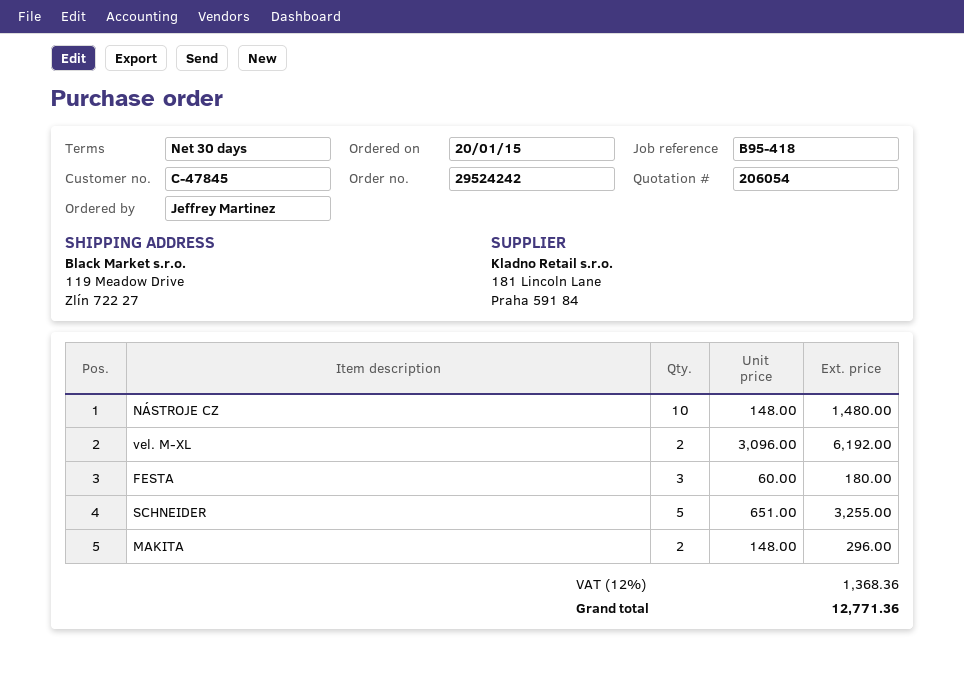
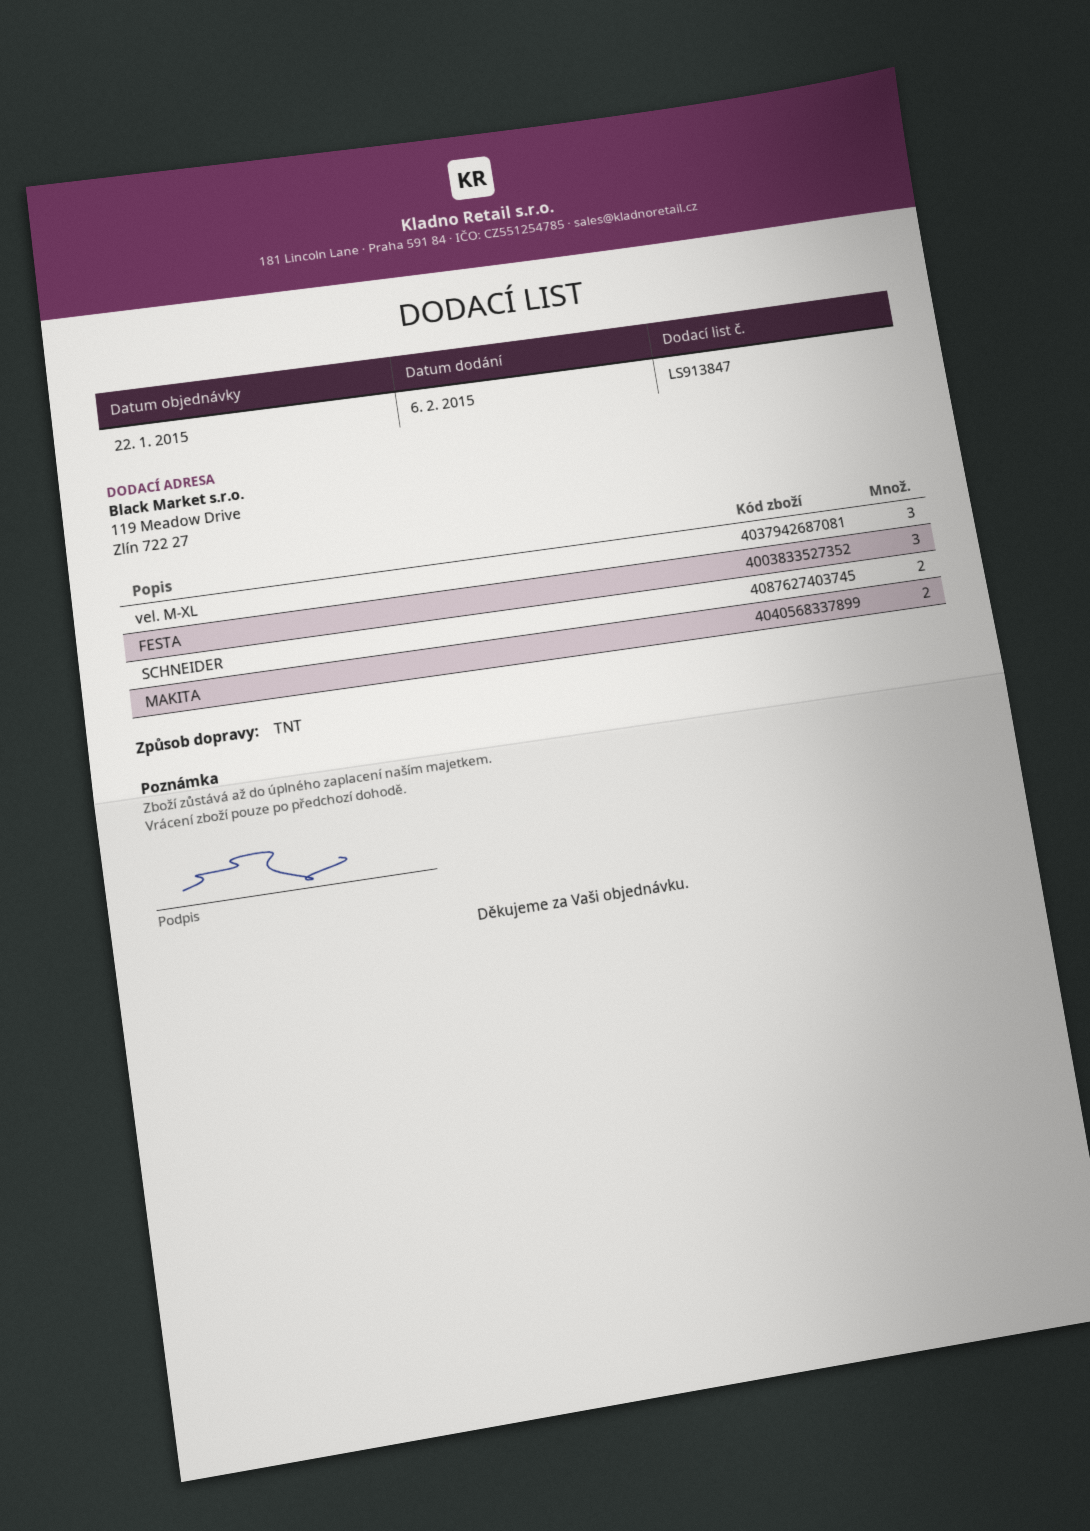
order date: 2015-01-20 -> 2015-01-22
NÁSTROJE CZ: 10 -> none
vel. M-XL: 2 -> 3
SCHNEIDER: 5 -> 2

